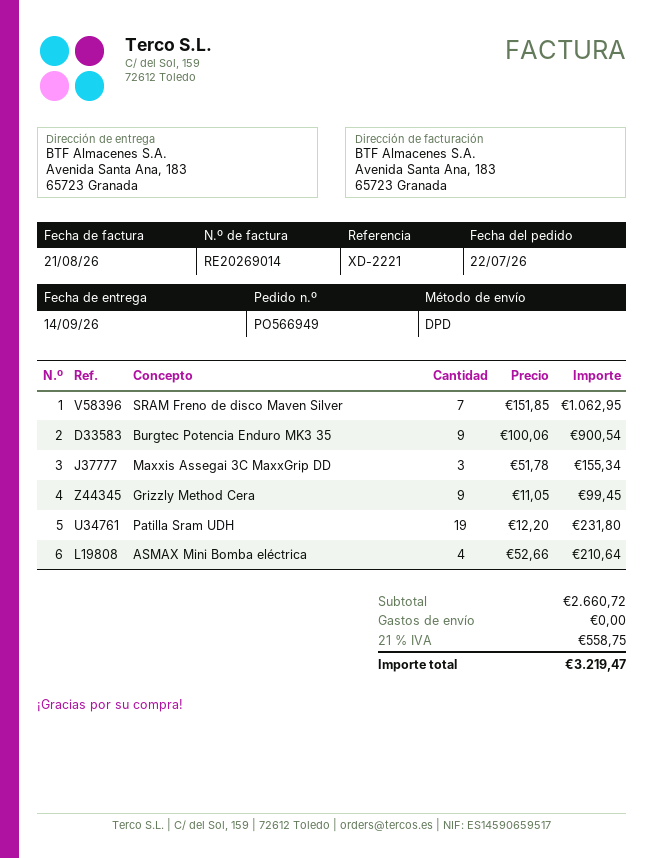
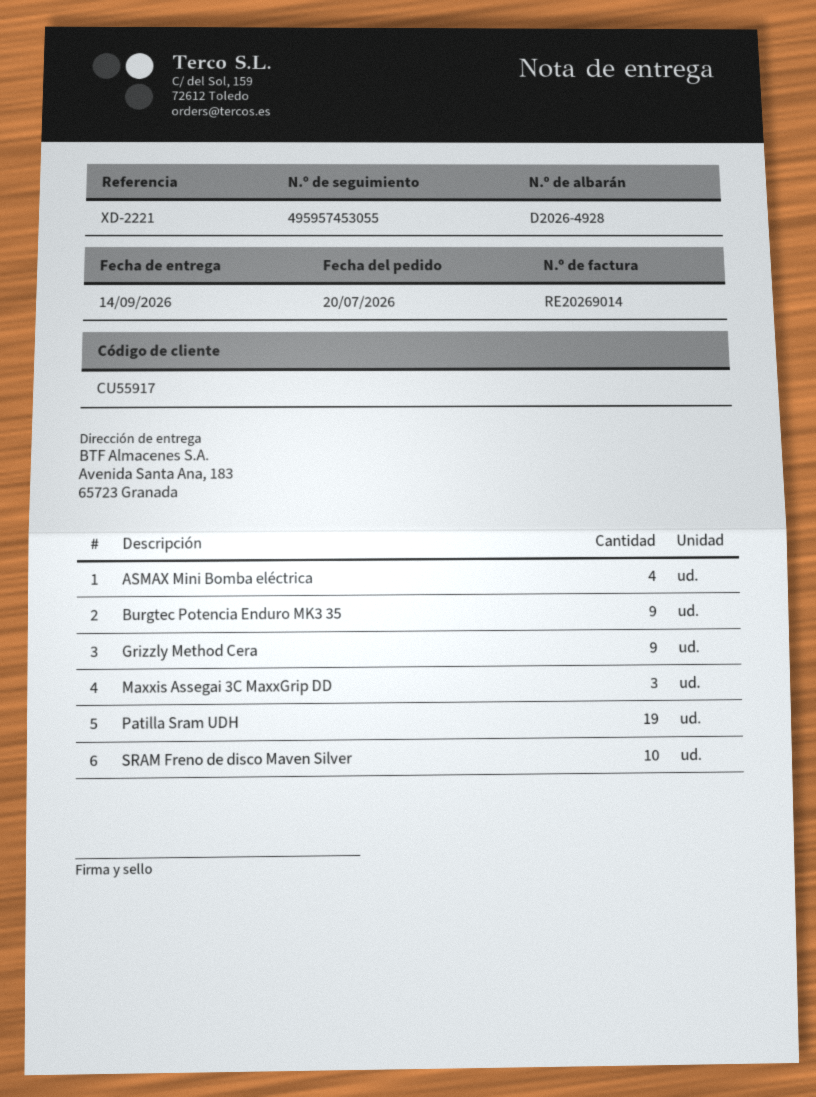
order date: 2026-07-22 -> 2026-07-20
SRAM Freno de disco Maven Silver: 7 -> 10

